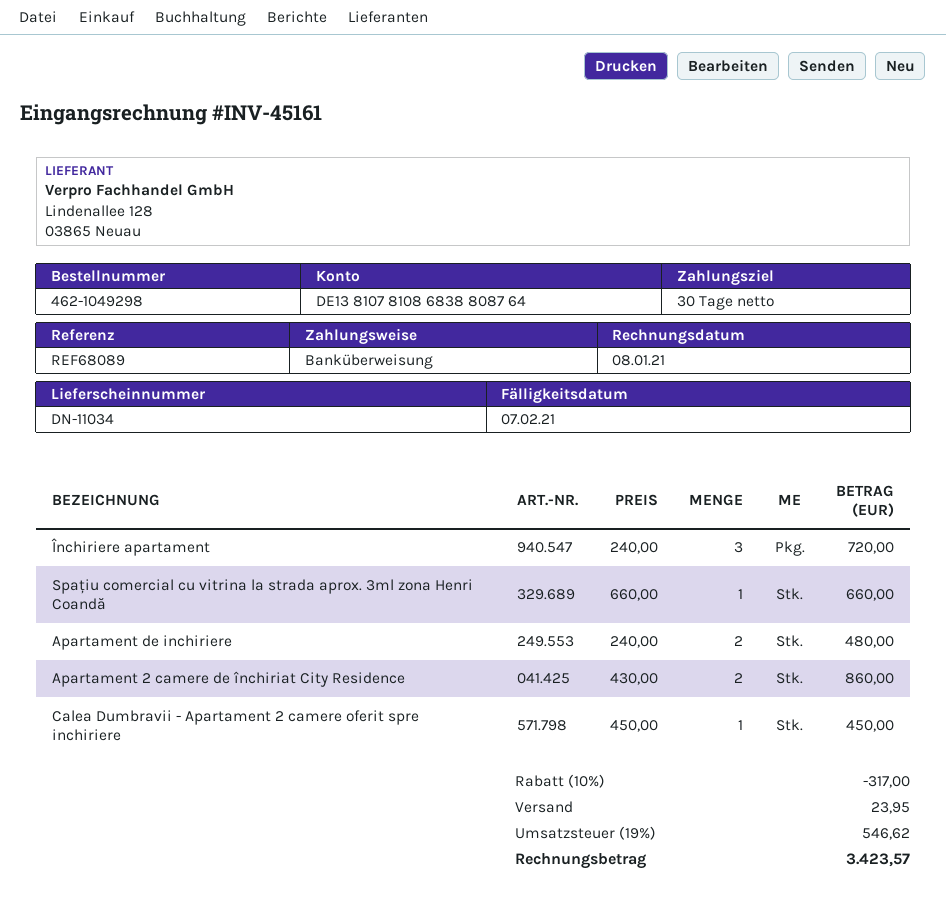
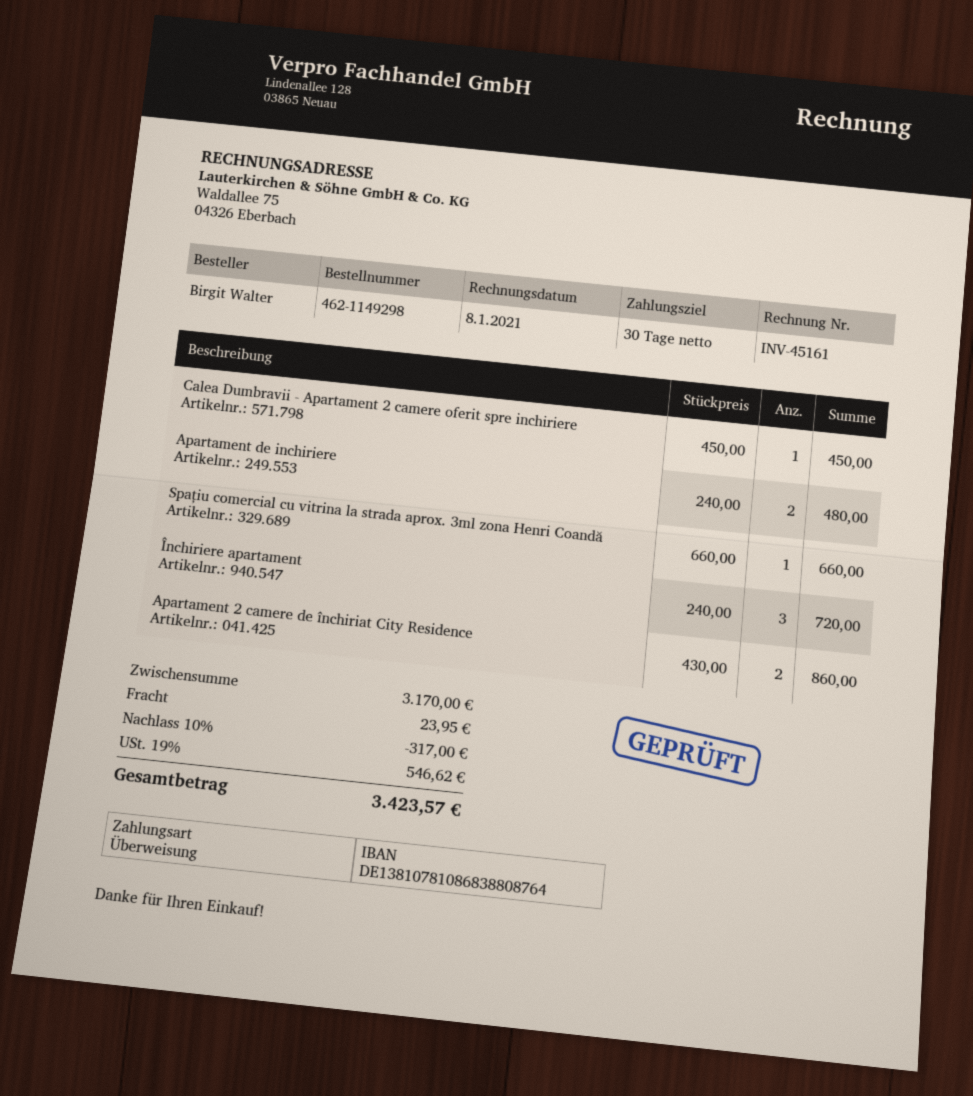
order number: 462-1049298 -> 462-1149298

